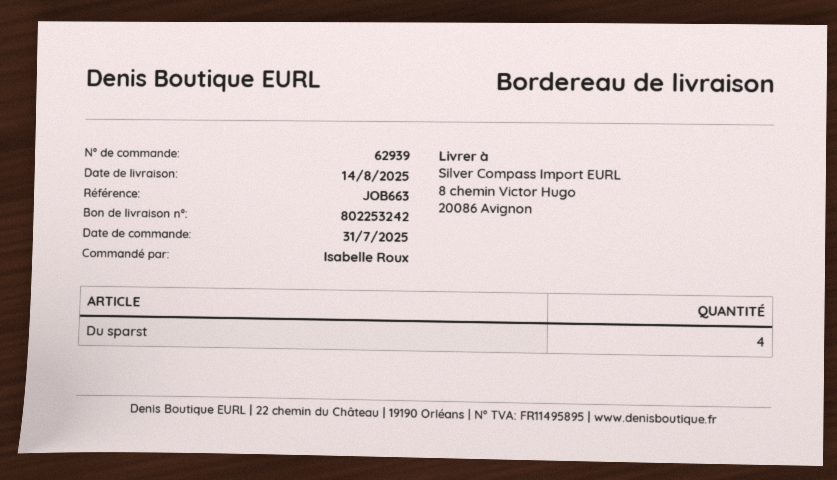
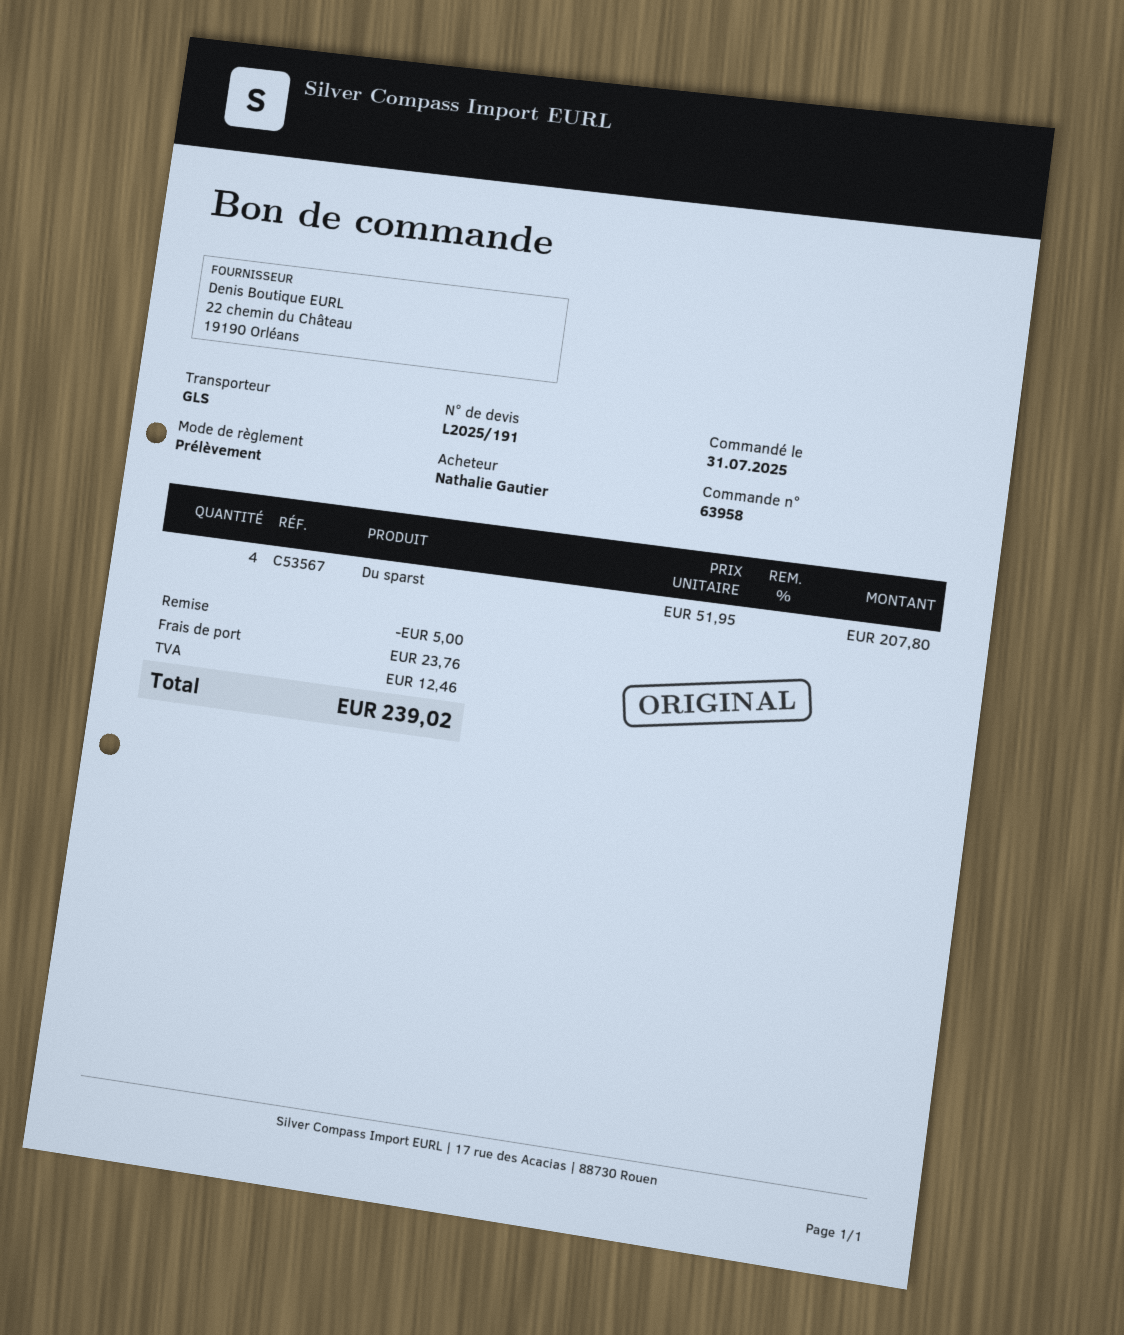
order number: 62939 -> 63958
ordered by: Isabelle Roux -> Nathalie Gautier

